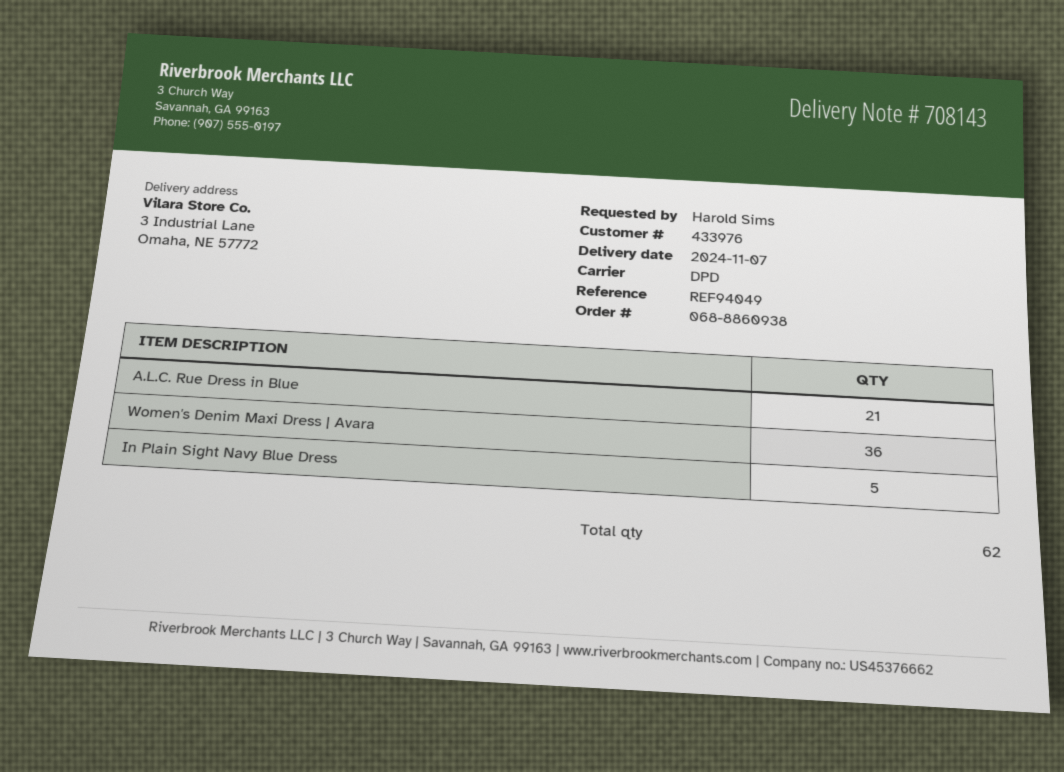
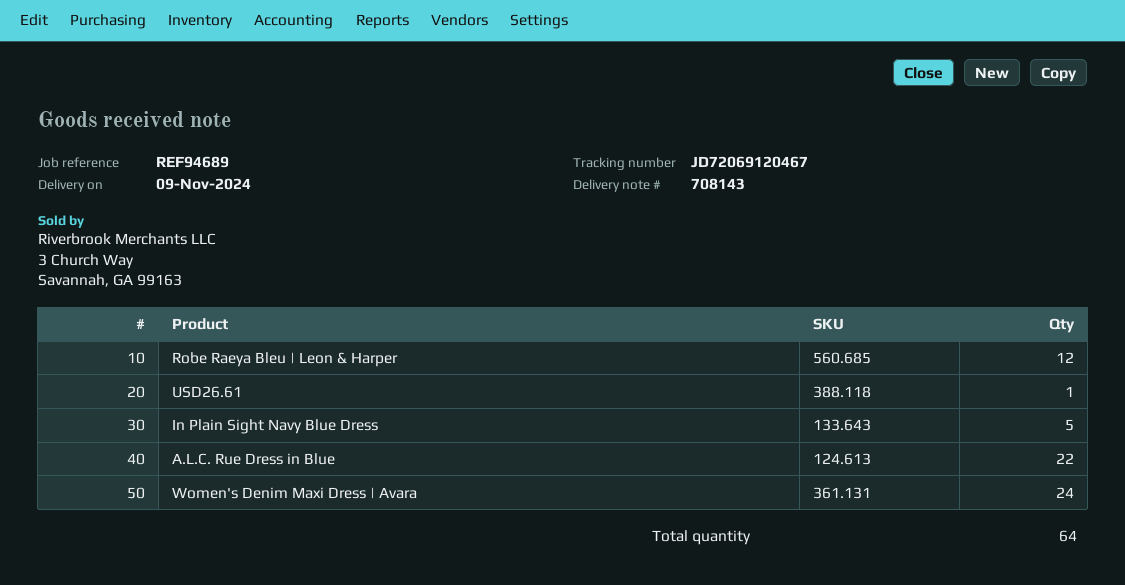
delivery date: 2024-11-07 -> 2024-11-09
reference: REF94049 -> REF94689
A.L.C. Rue Dress in Blue: 21 -> 22
Women's Denim Maxi Dress | Avara: 36 -> 24
Robe Raeya Bleu | Leon & Harper: none -> 12
USD26.61: none -> 1
total quantity: 62 -> 64

